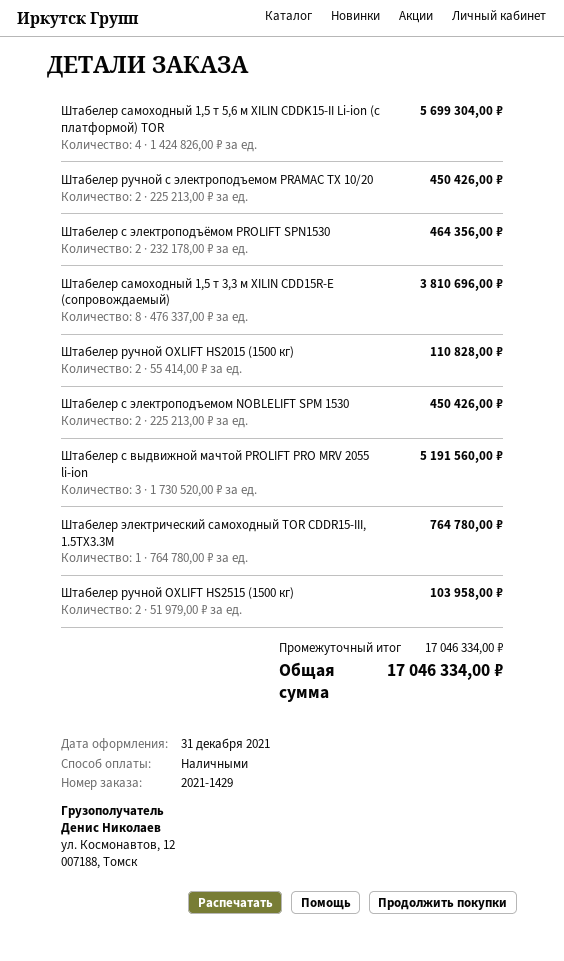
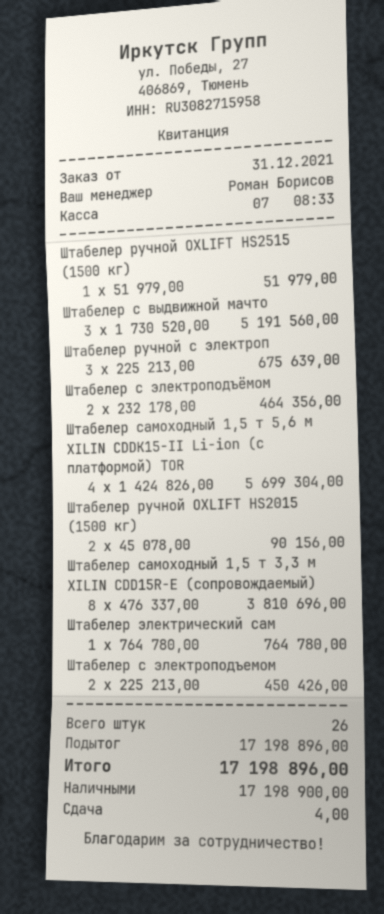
Штабелер ручной с электроподъемом PRAMAC TX 10/20: 2 x 225213.00 = 450426.00 -> 3 x 225213.00 = 675639.00
Штабелер ручной OXLIFT HS2015 (1500 кг): 2 x 55414.00 = 110828.00 -> 2 x 45078.00 = 90156.00
Штабелер ручной OXLIFT HS2515 (1500 кг): 2 x 51979.00 = 103958.00 -> 1 x 51979.00 = 51979.00
subtotal: 17046334.00 -> 17198896.00
total: 17046334.00 -> 17198896.00

